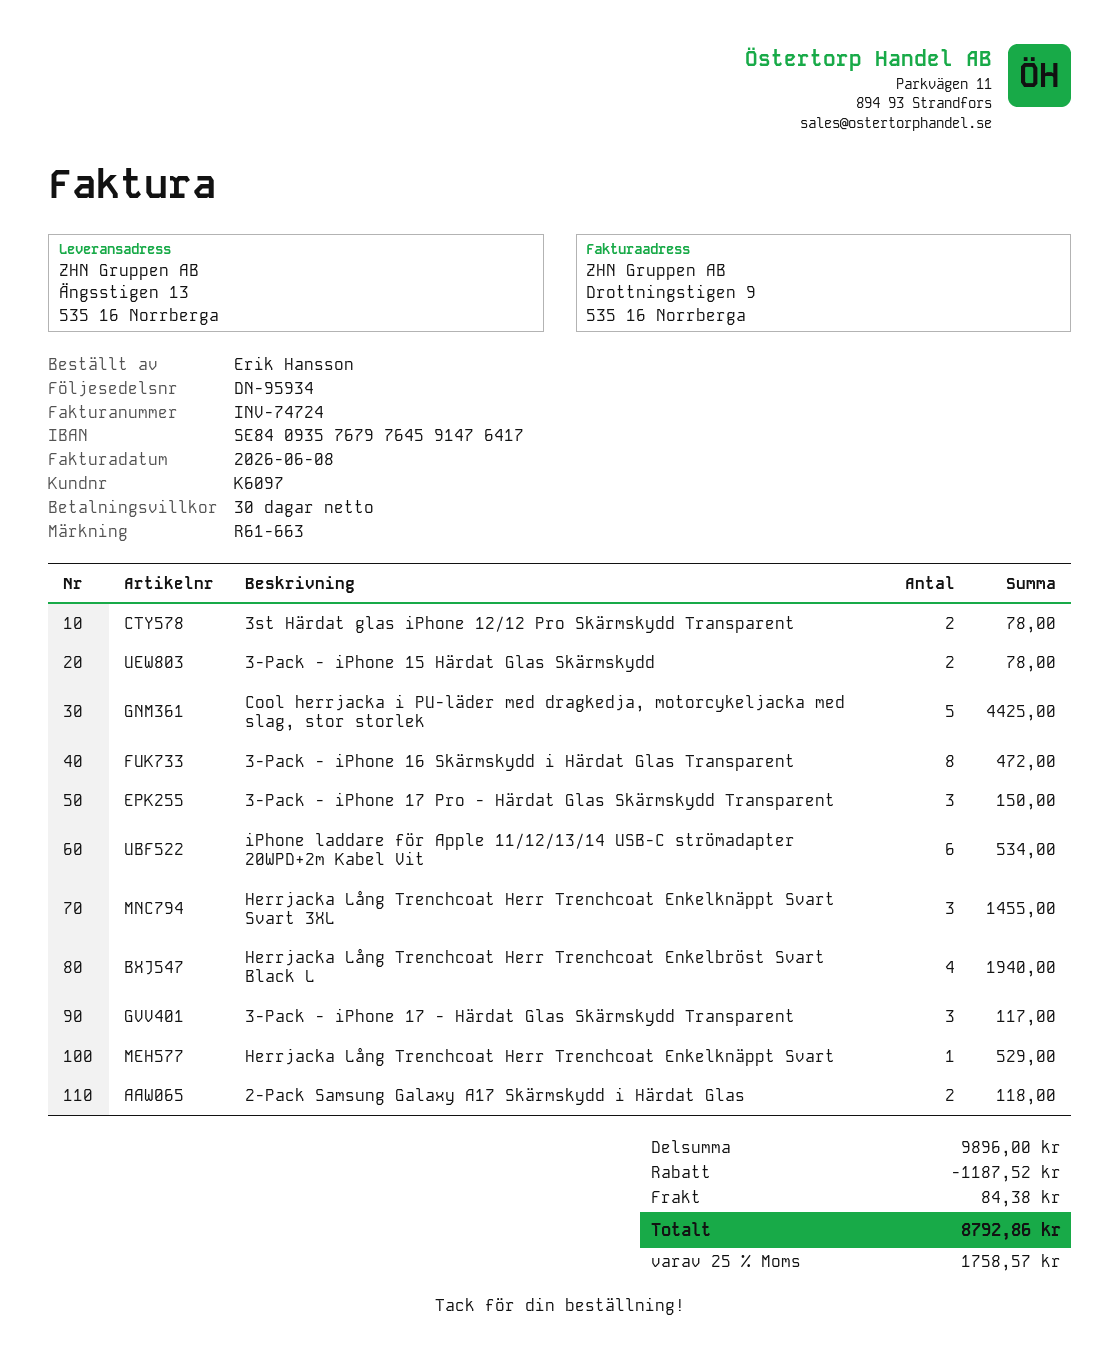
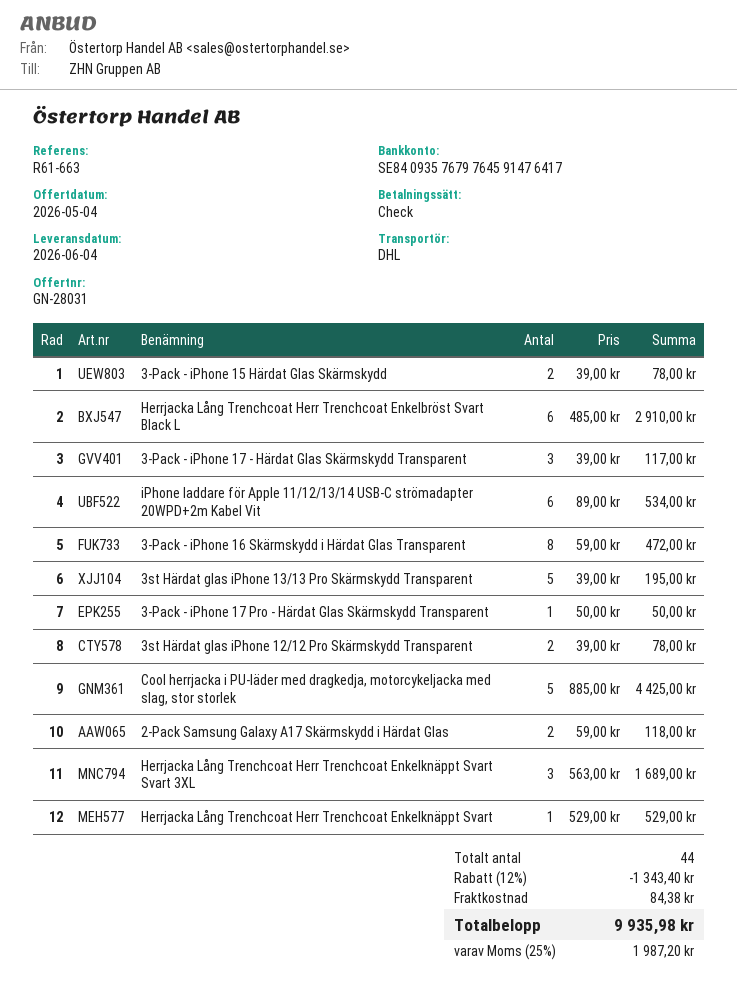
3-Pack - iPhone 17 Pro - Härdat Glas Skärmskydd Transparent: 3 for 150.00 -> 1 for 50.00
Herrjacka Lång Trenchcoat Herr Trenchcoat Enkelknäppt Svart Svart 3XL: 3 for 1455.00 -> 3 for 1689.00
Herrjacka Lång Trenchcoat Herr Trenchcoat Enkelbröst Svart Black L: 4 for 1940.00 -> 6 for 2910.00
3st Härdat glas iPhone 13/13 Pro Skärmskydd Transparent: none -> 5 for 195.00
discount: 1187.52 -> 1343.40
tax: 25% = 1758.57 -> 25% = 1987.20
total: 8792.86 -> 9935.98

